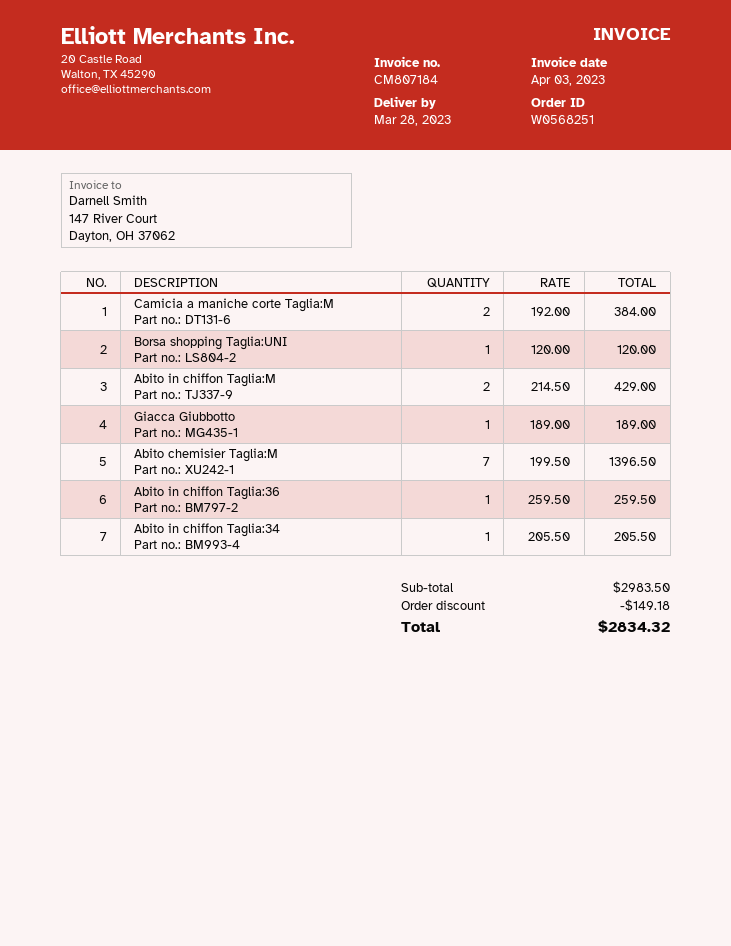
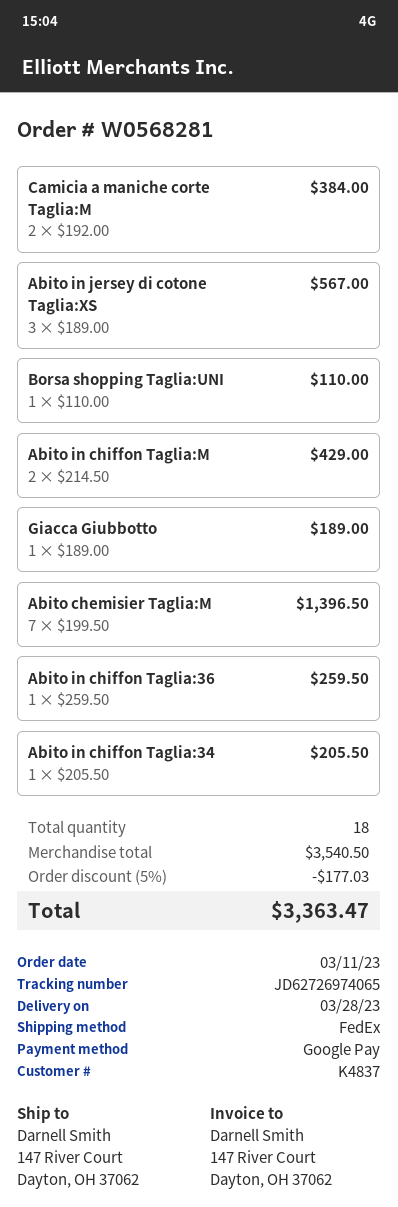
order number: W0568251 -> W0568281
Borsa shopping Taglia:UNI: 1 x 120.00 = 120.00 -> 1 x 110.00 = 110.00
Abito in jersey di cotone Taglia:XS: none -> 3 x 189.00 = 567.00
subtotal: 2983.50 -> 3540.50
discount: 149.18 -> 177.03
total: 2834.32 -> 3363.47

